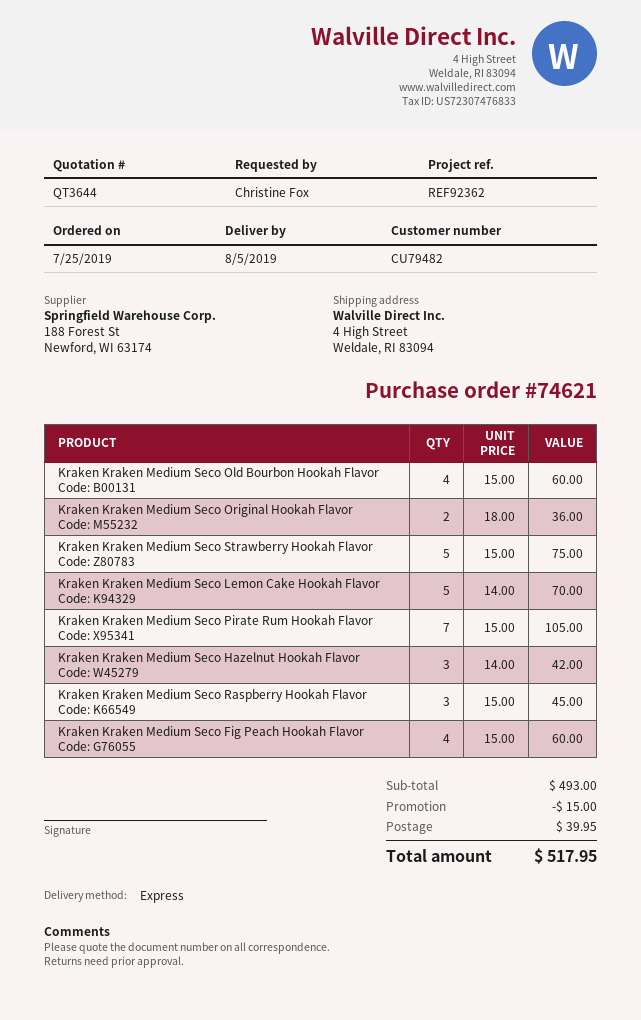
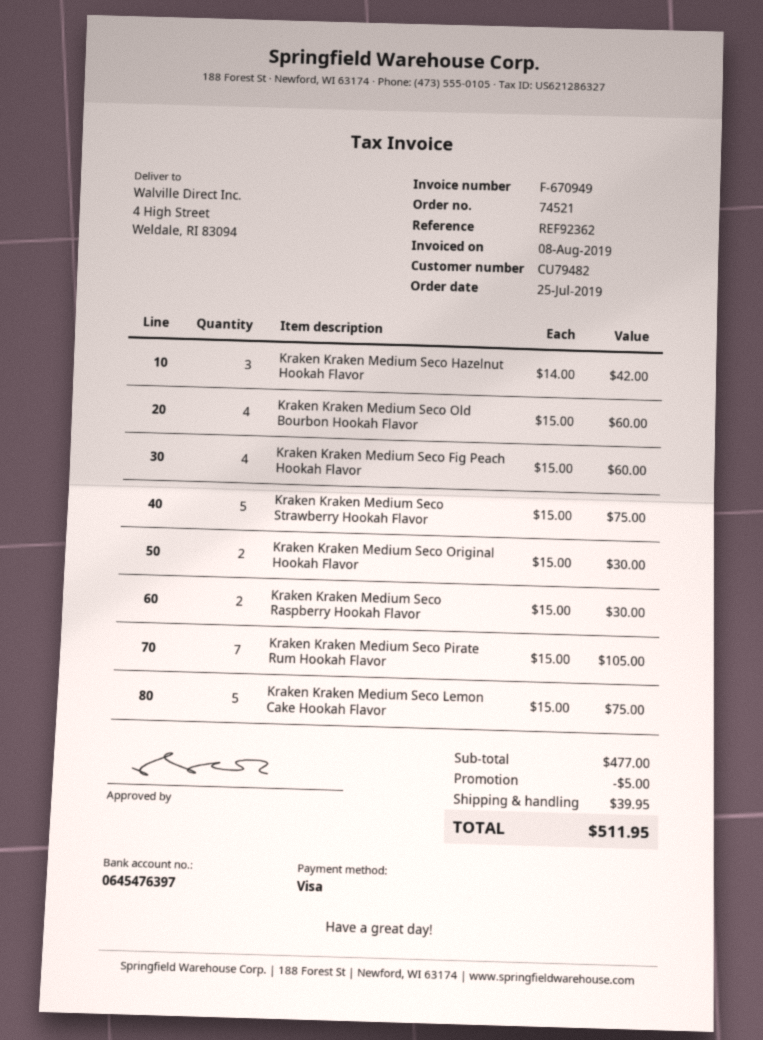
order number: 74621 -> 74521
Kraken Kraken Medium Seco Original Hookah Flavor: 2 x 18.00 = 36.00 -> 2 x 15.00 = 30.00
Kraken Kraken Medium Seco Lemon Cake Hookah Flavor: 5 x 14.00 = 70.00 -> 5 x 15.00 = 75.00
Kraken Kraken Medium Seco Raspberry Hookah Flavor: 3 x 15.00 = 45.00 -> 2 x 15.00 = 30.00
subtotal: 493.00 -> 477.00
discount: 15.00 -> 5.00
total: 517.95 -> 511.95

